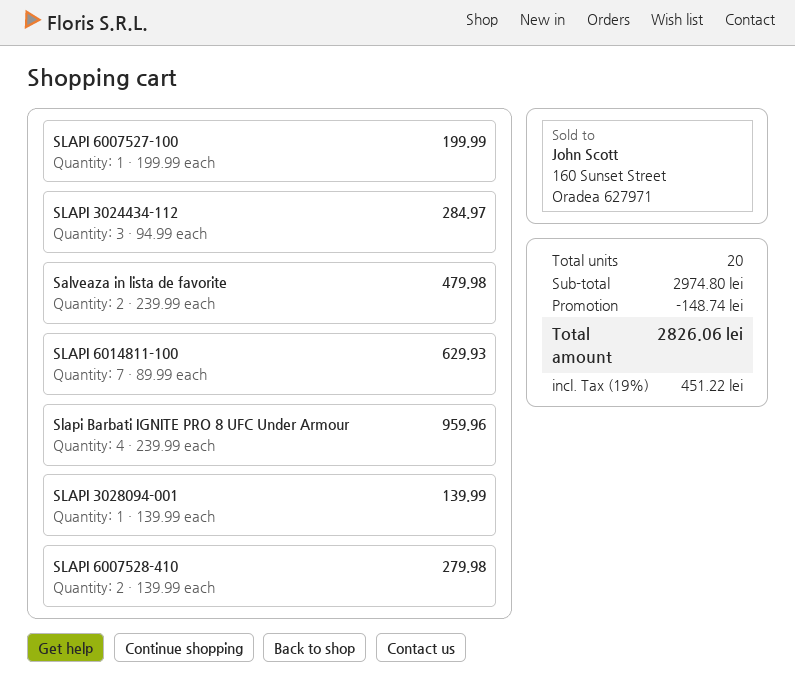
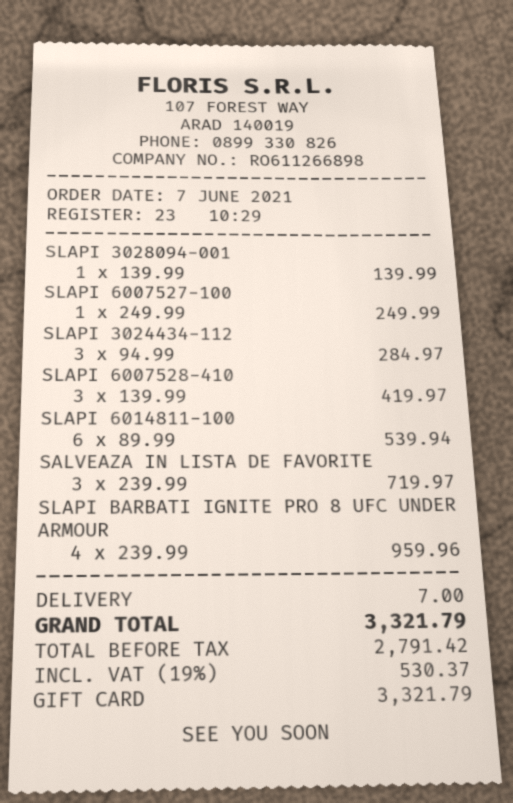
SLAPI 6007527-100: 1 x 199.99 = 199.99 -> 1 x 249.99 = 249.99
Salveaza in lista de favorite: 2 x 239.99 = 479.98 -> 3 x 239.99 = 719.97
SLAPI 6014811-100: 7 x 89.99 = 629.93 -> 6 x 89.99 = 539.94
SLAPI 6007528-410: 2 x 139.99 = 279.98 -> 3 x 139.99 = 419.97
discount: 148.74 -> none
shipping: none -> 7.00
tax: 19% = 451.22 -> 19% = 530.37
total: 2826.06 -> 3321.79

